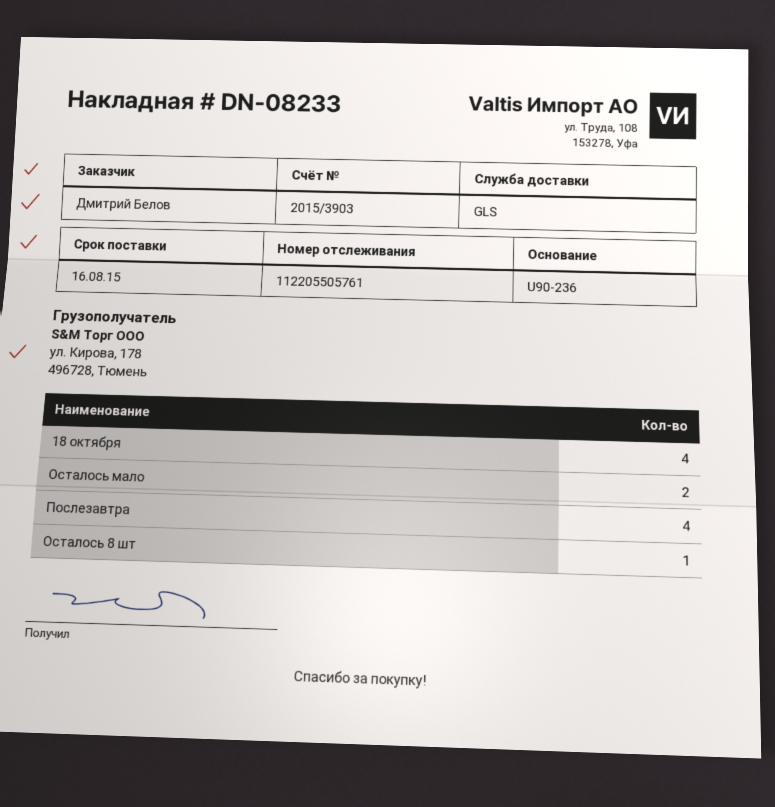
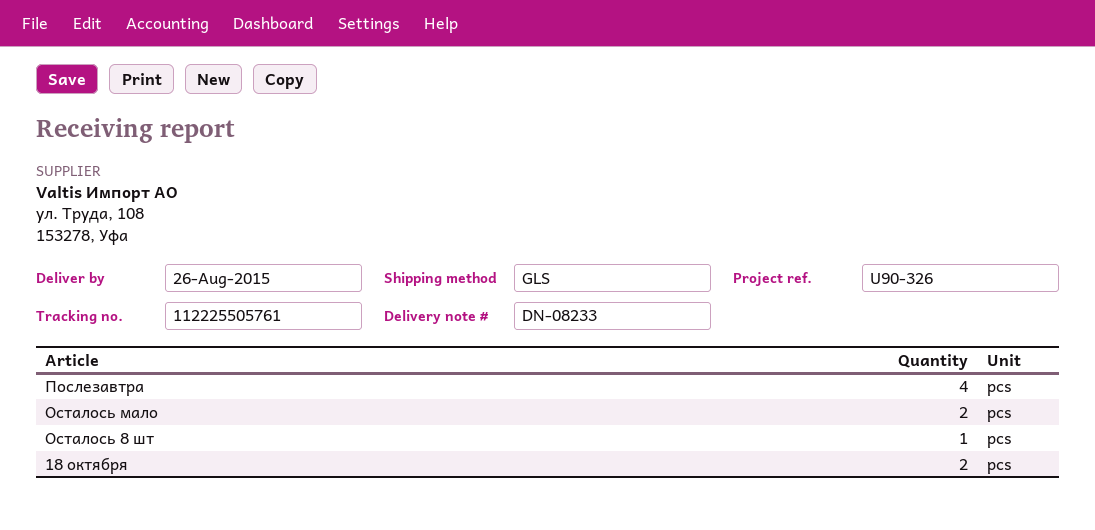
delivery date: 2015-08-16 -> 2015-08-26
reference: U90-236 -> U90-326
tracking number: 112205505761 -> 112225505761
18 октября: 4 -> 2

